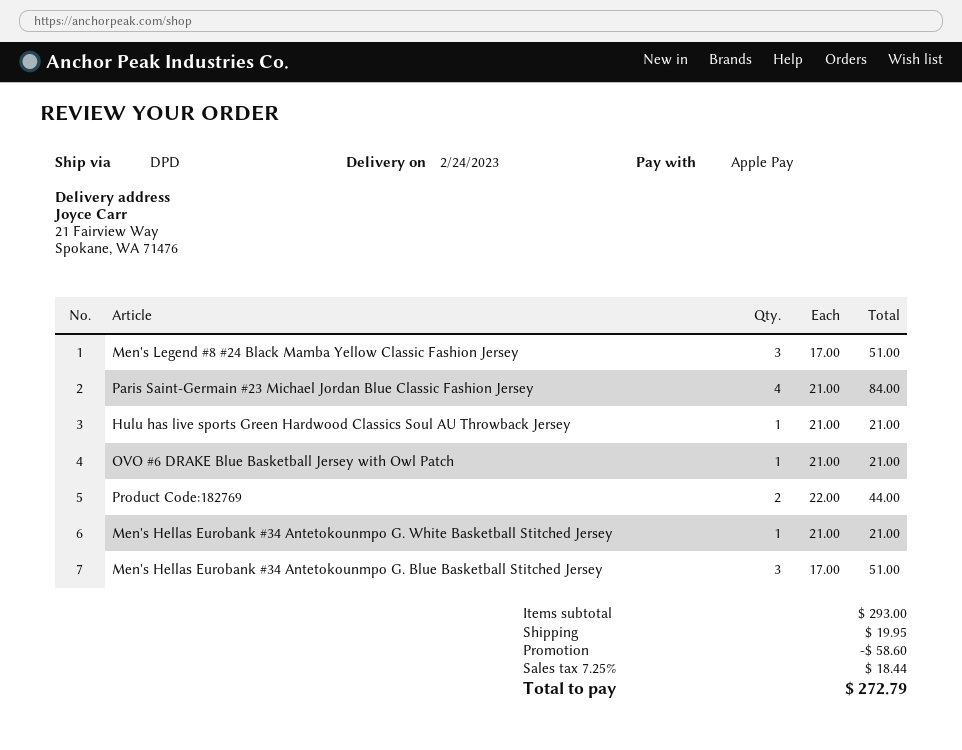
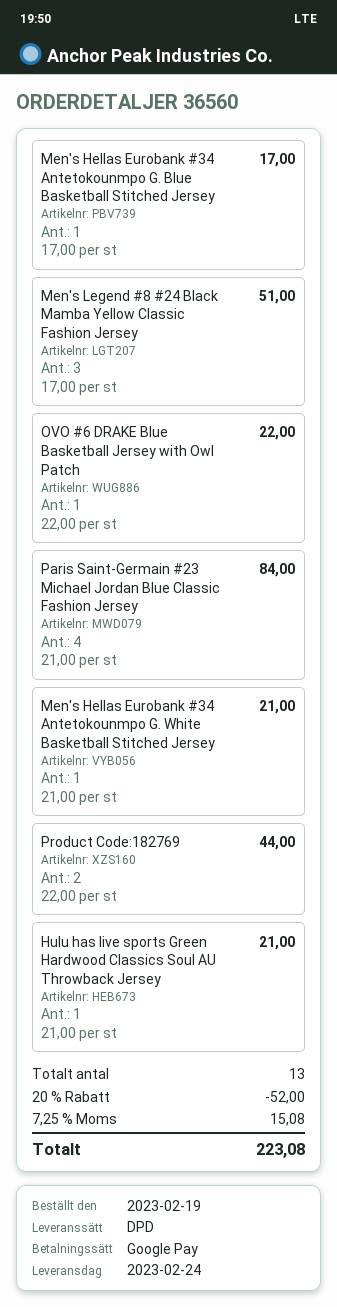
payment method: Apple Pay -> Google Pay
OVO #6 DRAKE Blue Basketball Jersey with Owl Patch: 1 x 21.00 = 21.00 -> 1 x 22.00 = 22.00
Men's Hellas Eurobank #34 Antetokounmpo G. Blue Basketball Stitched Jersey: 3 x 17.00 = 51.00 -> 1 x 17.00 = 17.00
discount: 58.60 -> 52.00
shipping: 19.95 -> none
tax: 7.25% = 18.44 -> 7.25% = 15.08
total: 272.79 -> 223.08

